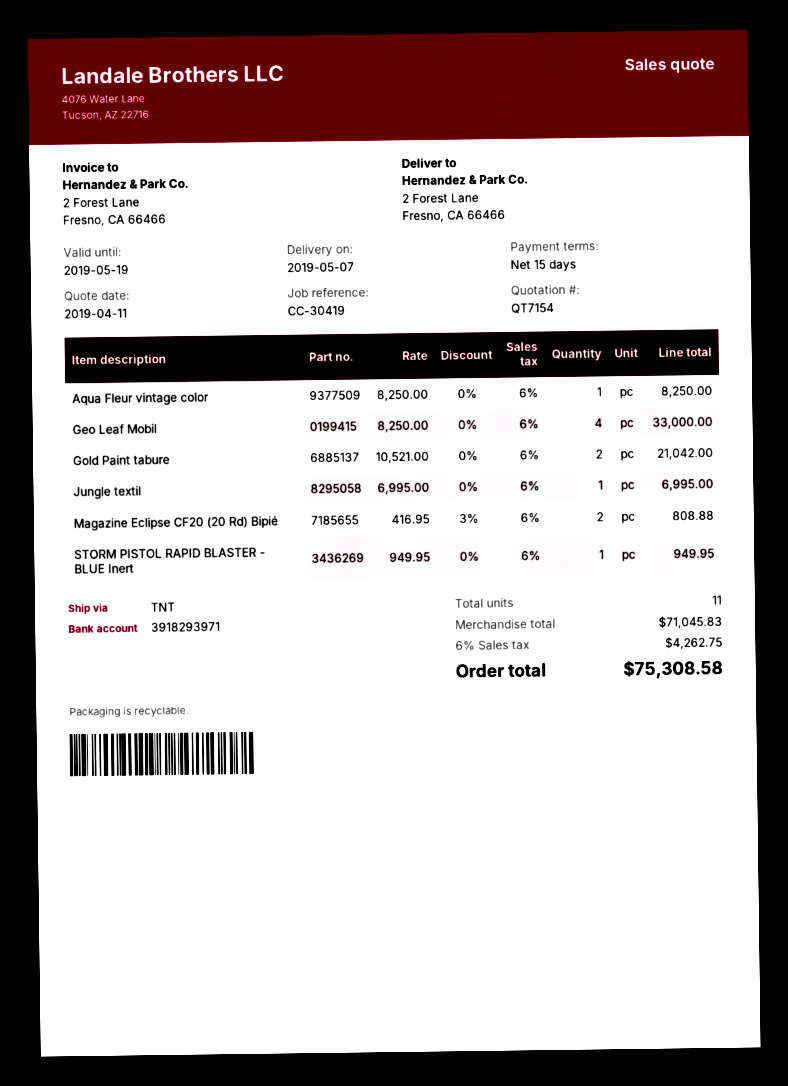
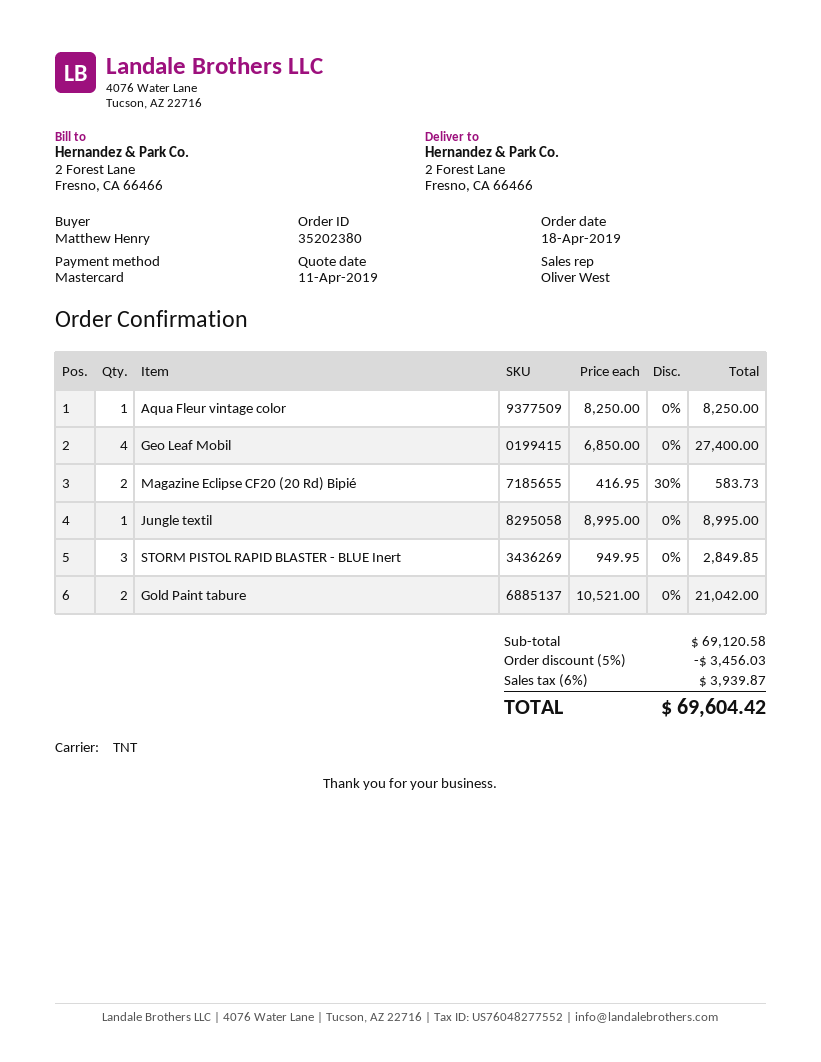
Geo Leaf Mobil: 4 x 8250.00 = 33000.00 -> 4 x 6850.00 = 27400.00
Jungle textil: 1 x 6995.00 = 6995.00 -> 1 x 8995.00 = 8995.00
Magazine Eclipse CF20 (20 Rd) Bipié: 2 x 416.95 - 3% = 808.88 -> 2 x 416.95 - 30% = 583.73
STORM PISTOL RAPID BLASTER - BLUE Inert: 1 x 949.95 = 949.95 -> 3 x 949.95 = 2849.85
subtotal: 71045.83 -> 69120.58
discount: none -> 5% = 3456.03
tax: 6% = 4262.75 -> 6% = 3939.87
total: 75308.58 -> 69604.42

